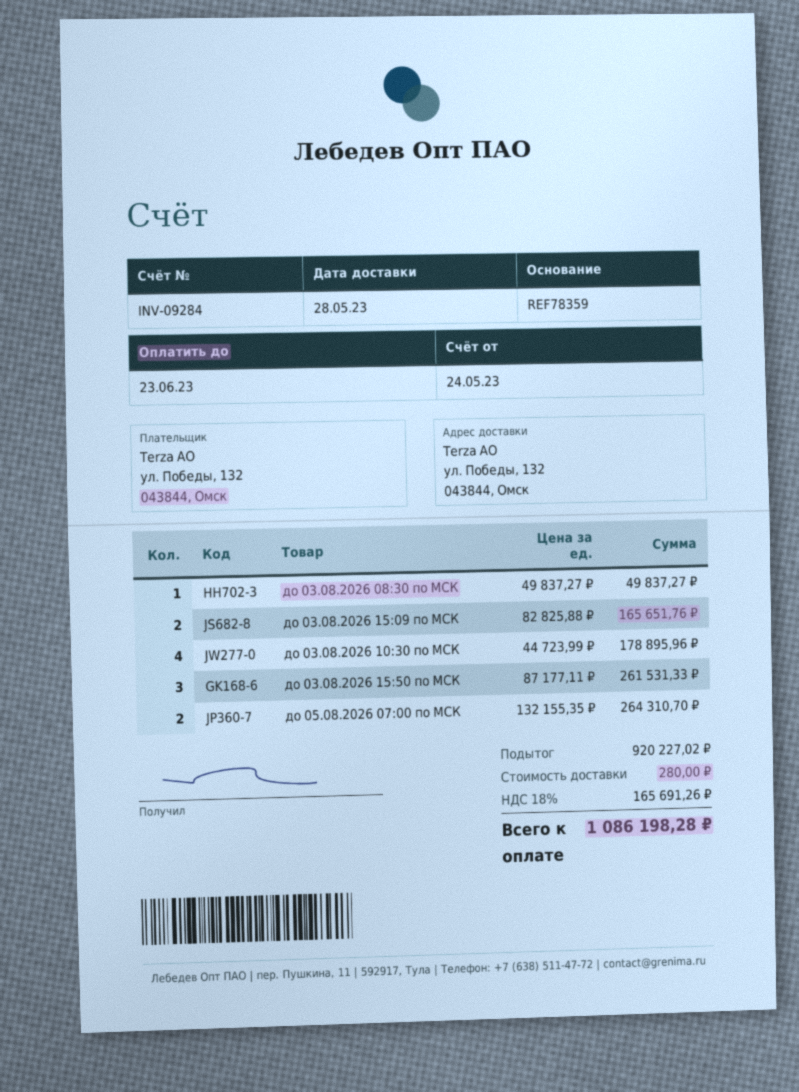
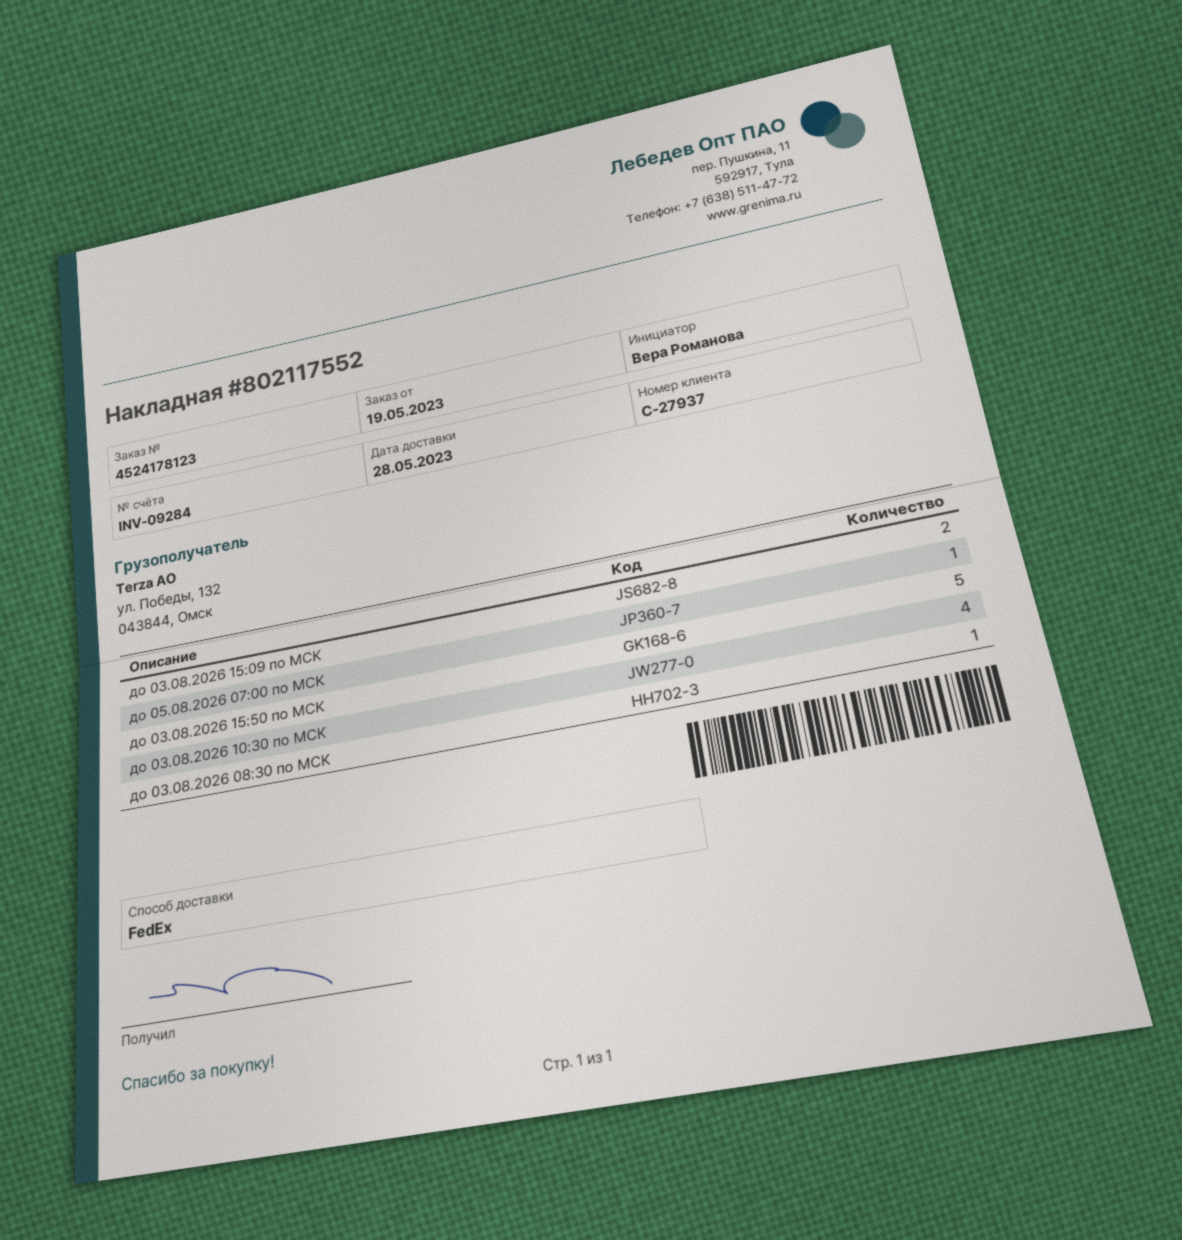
до 03.08.2026 15:50 по МСК: 3 -> 5
до 05.08.2026 07:00 по МСК: 2 -> 1

